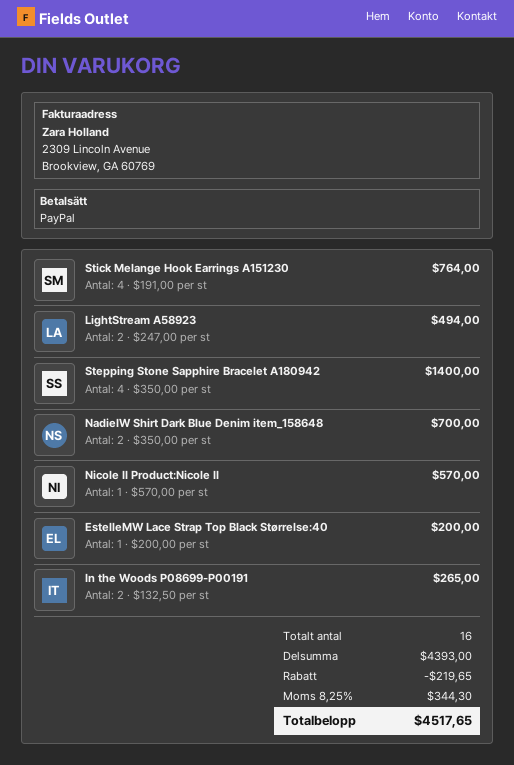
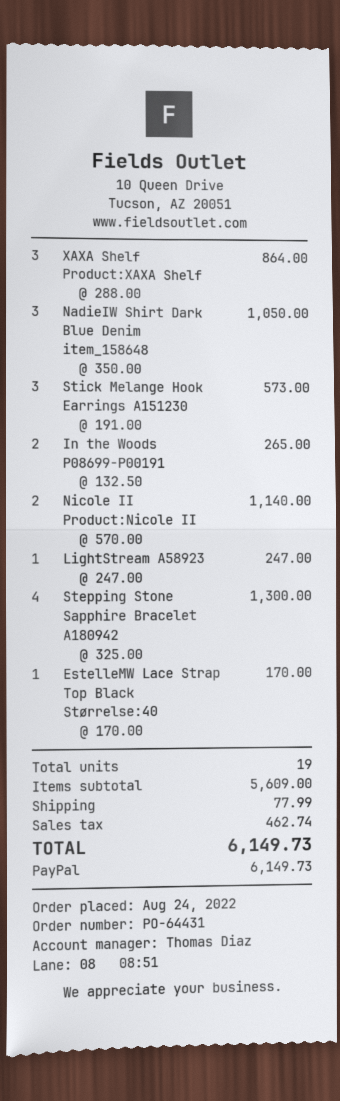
Stick Melange Hook Earrings A151230: 4 x 191.00 = 764.00 -> 3 x 191.00 = 573.00
LightStream A58923: 2 x 247.00 = 494.00 -> 1 x 247.00 = 247.00
Stepping Stone Sapphire Bracelet A180942: 4 x 350.00 = 1400.00 -> 4 x 325.00 = 1300.00
NadieIW Shirt Dark Blue Denim item_158648: 2 x 350.00 = 700.00 -> 3 x 350.00 = 1050.00
Nicole II Product:Nicole II: 1 x 570.00 = 570.00 -> 2 x 570.00 = 1140.00
EstelleMW Lace Strap Top Black Størrelse:40: 1 x 200.00 = 200.00 -> 1 x 170.00 = 170.00
XAXA Shelf Product:XAXA Shelf: none -> 3 x 288.00 = 864.00
total quantity: 16 -> 19
subtotal: 4393.00 -> 5609.00
discount: 219.65 -> none
shipping: none -> 77.99
tax: 344.30 -> 462.74
total: 4517.65 -> 6149.73

